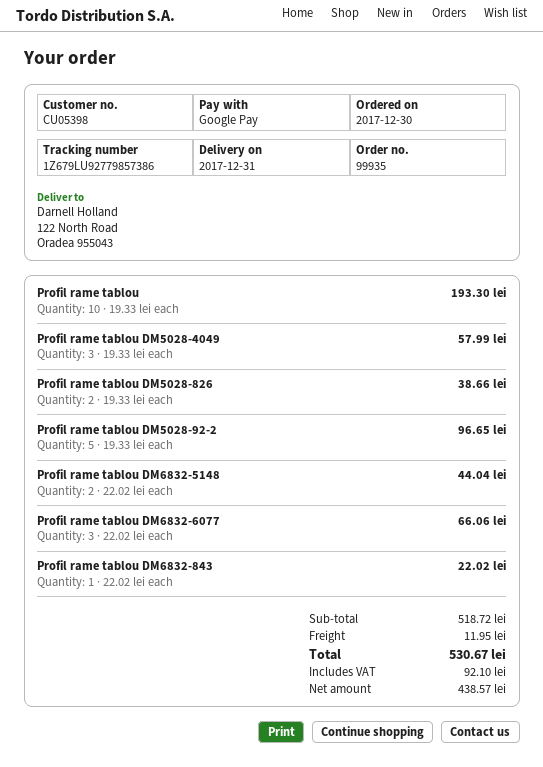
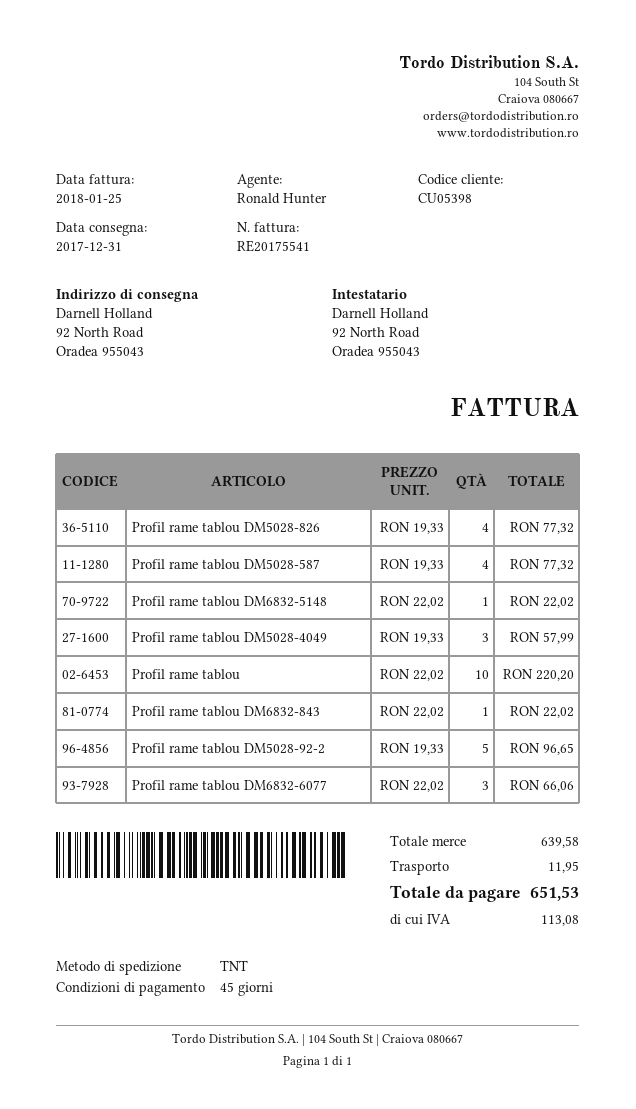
ship to: 122 North Road, Oradea 955043 -> 92 North Road, Oradea 955043
Profil rame tablou: 10 x 19.33 = 193.30 -> 10 x 22.02 = 220.20
Profil rame tablou DM5028-826: 2 x 19.33 = 38.66 -> 4 x 19.33 = 77.32
Profil rame tablou DM6832-5148: 2 x 22.02 = 44.04 -> 1 x 22.02 = 22.02
Profil rame tablou DM5028-587: none -> 4 x 19.33 = 77.32
subtotal: 518.72 -> 639.58
tax: 92.10 -> 113.08
total: 530.67 -> 651.53

